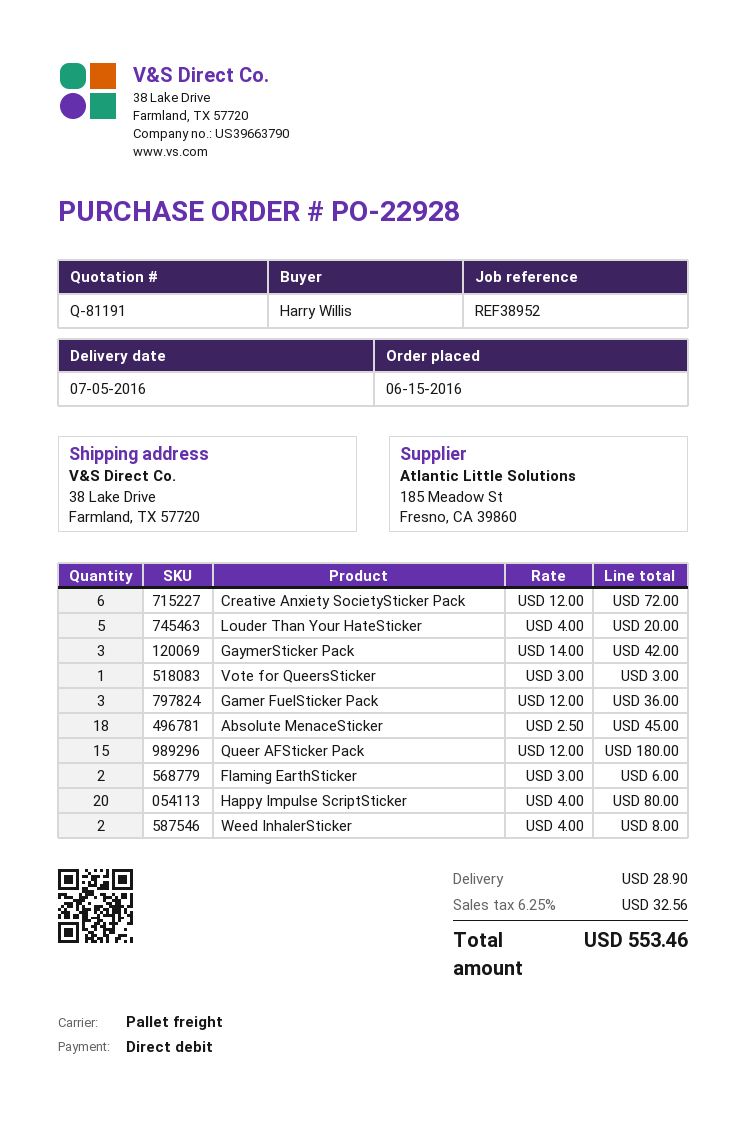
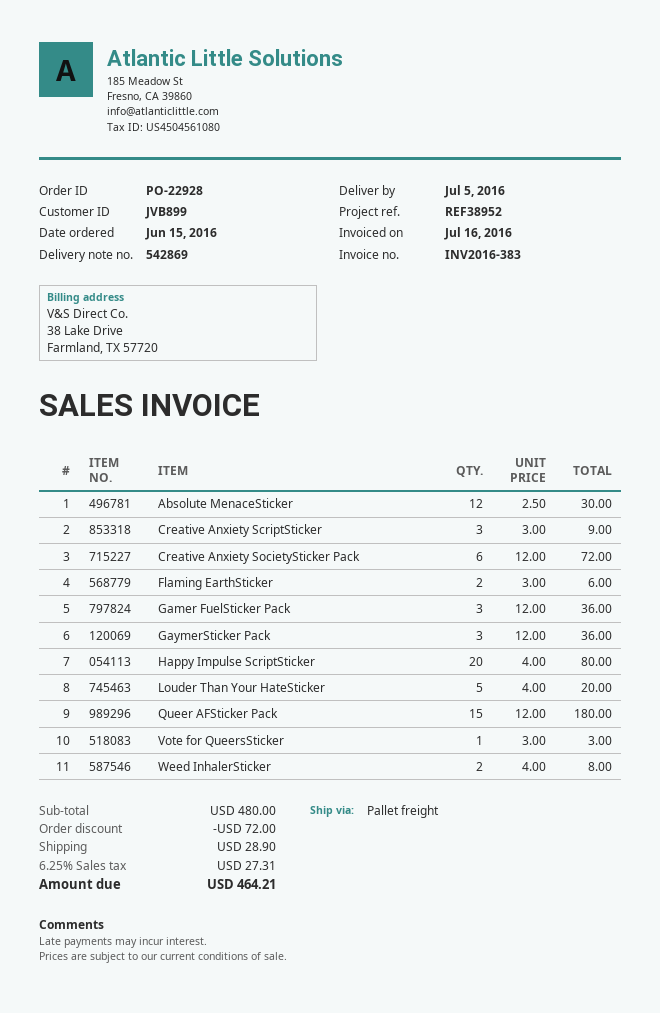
GaymerSticker Pack: 3 x 14.00 = 42.00 -> 3 x 12.00 = 36.00
Absolute MenaceSticker: 18 x 2.50 = 45.00 -> 12 x 2.50 = 30.00
Creative Anxiety ScriptSticker: none -> 3 x 3.00 = 9.00
discount: none -> 72.00
tax: 6.25% = 32.56 -> 6.25% = 27.31
total: 553.46 -> 464.21

